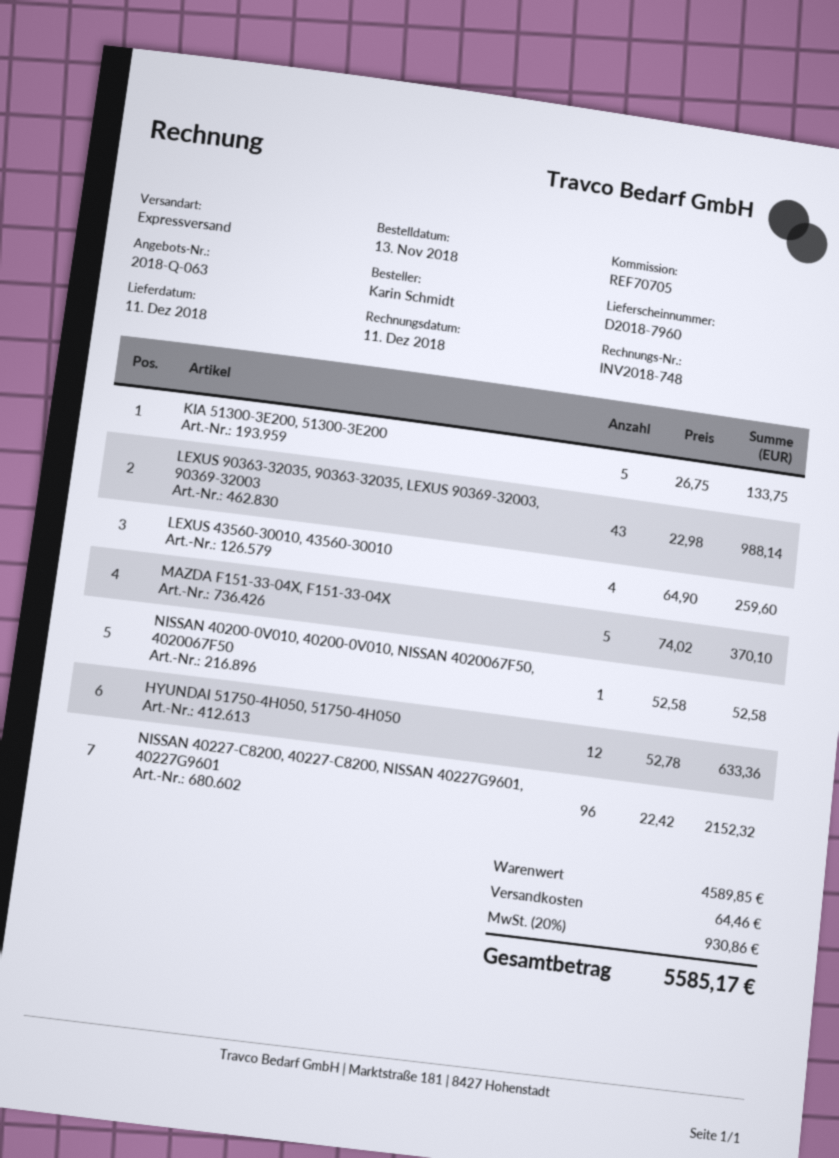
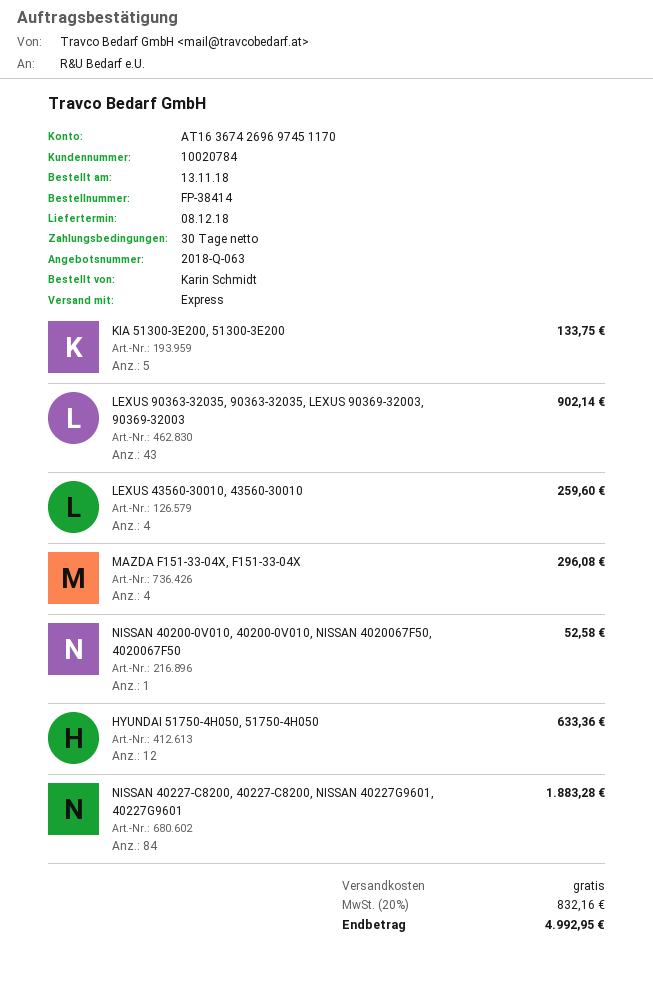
delivery date: 2018-12-11 -> 2018-12-08
LEXUS 90363-32035, 90363-32035, LEXUS 90369-32003, 90369-32003: 43 for 988.14 -> 43 for 902.14
MAZDA F151-33-04X, F151-33-04X: 5 for 370.10 -> 4 for 296.08
NISSAN 40227-C8200, 40227-C8200, NISSAN 40227G9601, 40227G9601: 96 for 2152.32 -> 84 for 1883.28
shipping: 64.46 -> 0.00
tax: 20% = 930.86 -> 20% = 832.16
total: 5585.17 -> 4992.95

